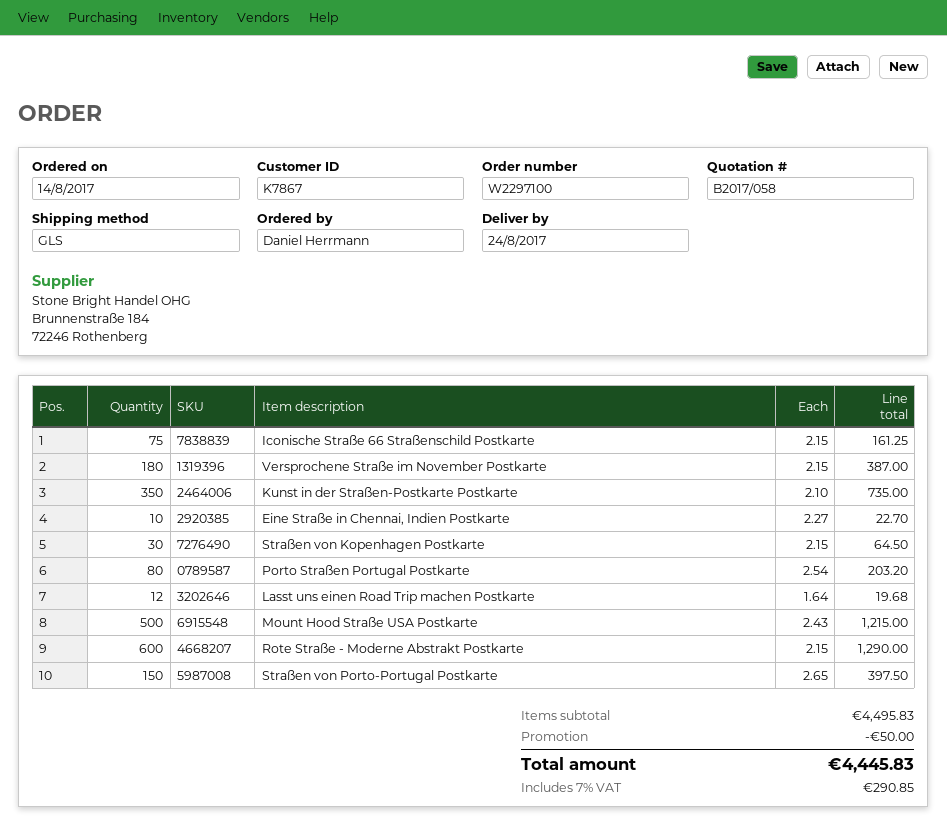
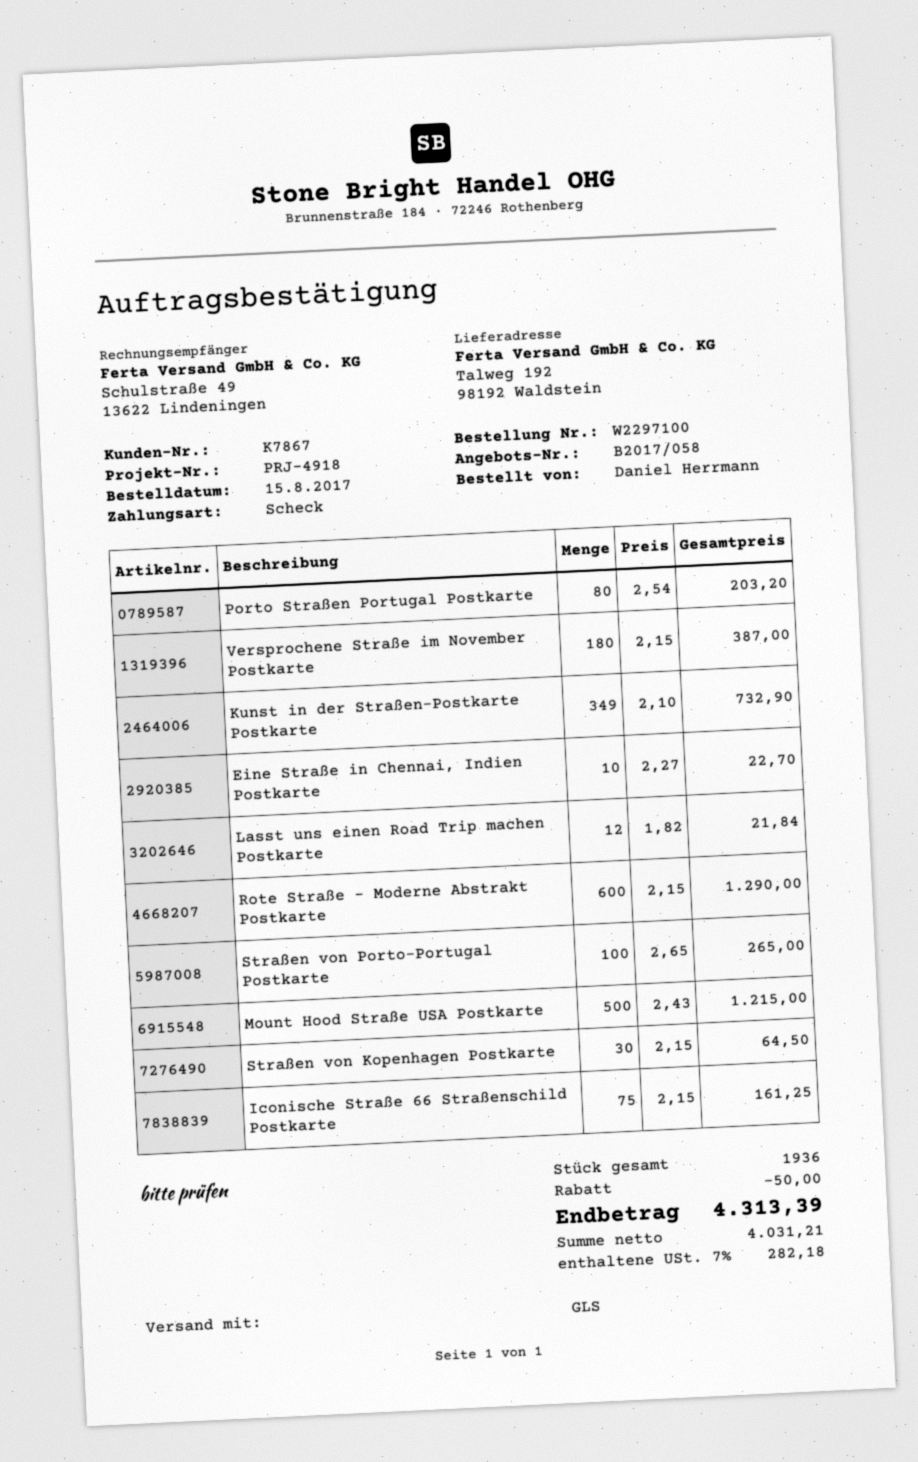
order date: 2017-08-14 -> 2017-08-15
Kunst in der Straßen-Postkarte Postkarte: 350 x 2.10 = 735.00 -> 349 x 2.10 = 732.90
Lasst uns einen Road Trip machen Postkarte: 12 x 1.64 = 19.68 -> 12 x 1.82 = 21.84
Straßen von Porto-Portugal Postkarte: 150 x 2.65 = 397.50 -> 100 x 2.65 = 265.00
tax: 7% = 290.85 -> 7% = 282.18
total: 4445.83 -> 4313.39

